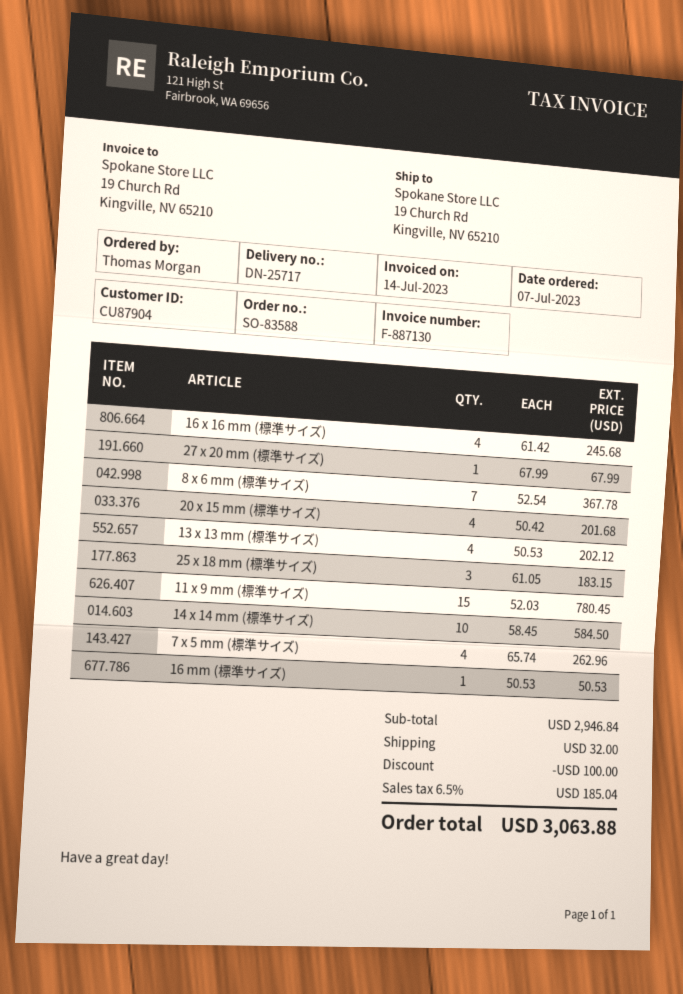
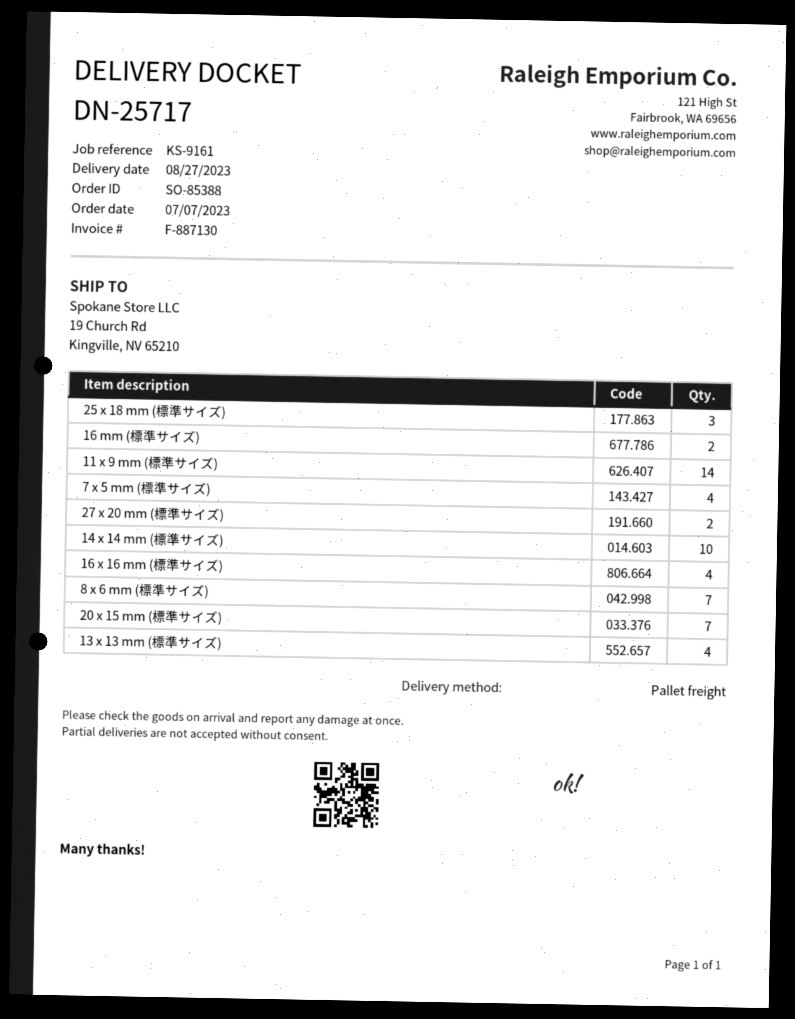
order number: SO-83588 -> SO-85388
27 x 20 mm (標準サイズ): 1 -> 2
20 x 15 mm (標準サイズ): 4 -> 7
11 x 9 mm (標準サイズ): 15 -> 14
16 mm (標準サイズ): 1 -> 2

